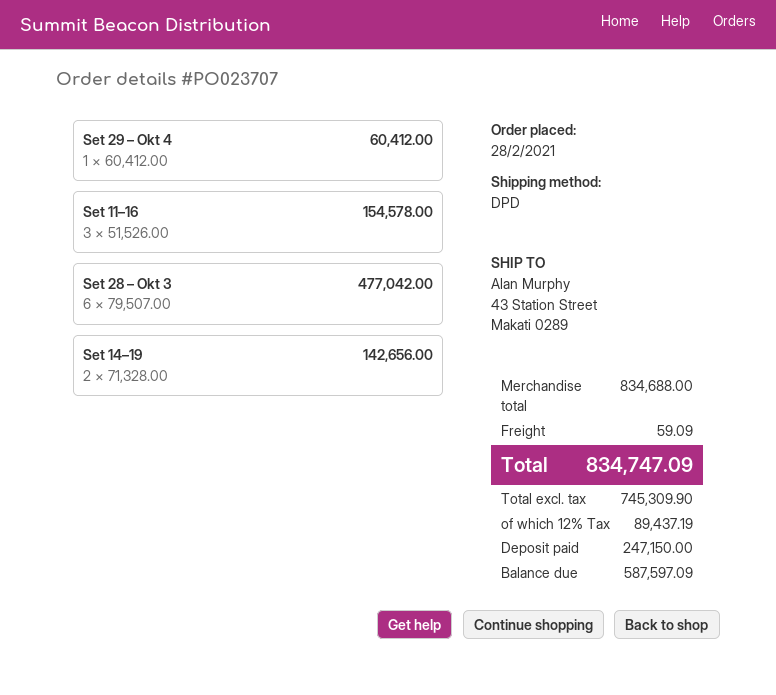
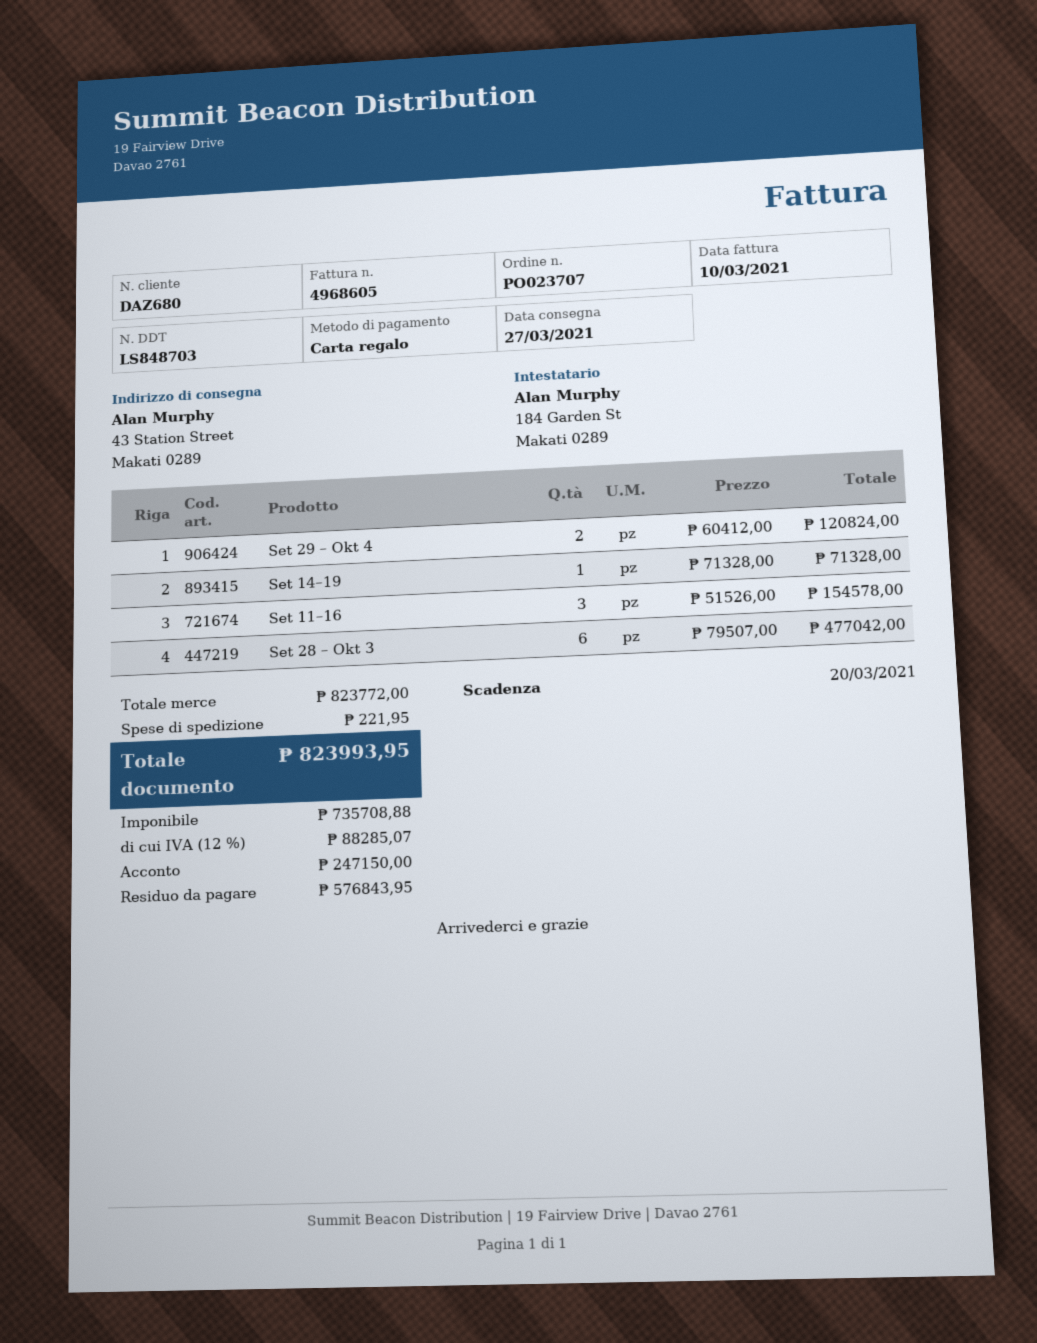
Set 29 – Okt 4: 1 x 60412.00 = 60412.00 -> 2 x 60412.00 = 120824.00
Set 14–19: 2 x 71328.00 = 142656.00 -> 1 x 71328.00 = 71328.00
subtotal: 834688.00 -> 823772.00
shipping: 59.09 -> 221.95
net: 745309.90 -> 735708.88
tax: 12% = 89437.19 -> 12% = 88285.07
total: 834747.09 -> 823993.95
balance: 587597.09 -> 576843.95

